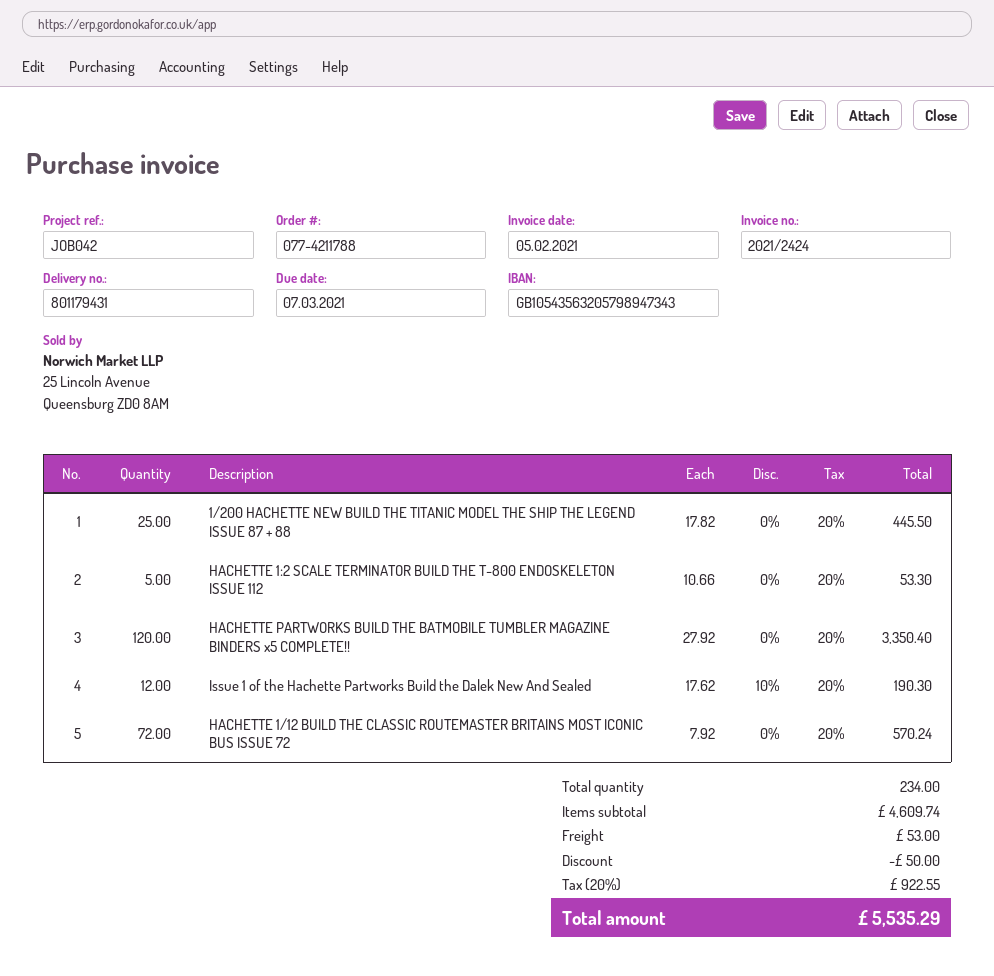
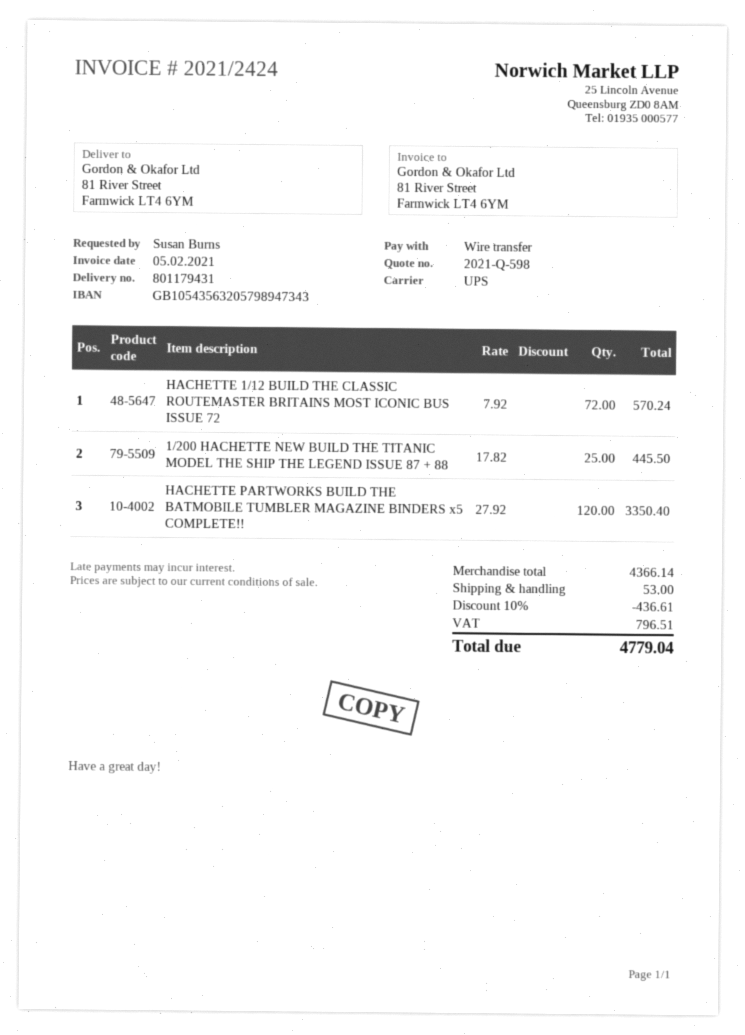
HACHETTE 1:2 SCALE TERMINATOR BUILD THE T-800 ENDOSKELETON ISSUE 112: 5 x 10.66 = 53.30 -> none
Issue 1 of the Hachette Partworks Build the Dalek New And Sealed: 12 x 17.62 - 10% = 190.30 -> none
subtotal: 4609.74 -> 4366.14
discount: 50.00 -> 436.61
tax: 922.55 -> 796.51
total: 5535.29 -> 4779.04

